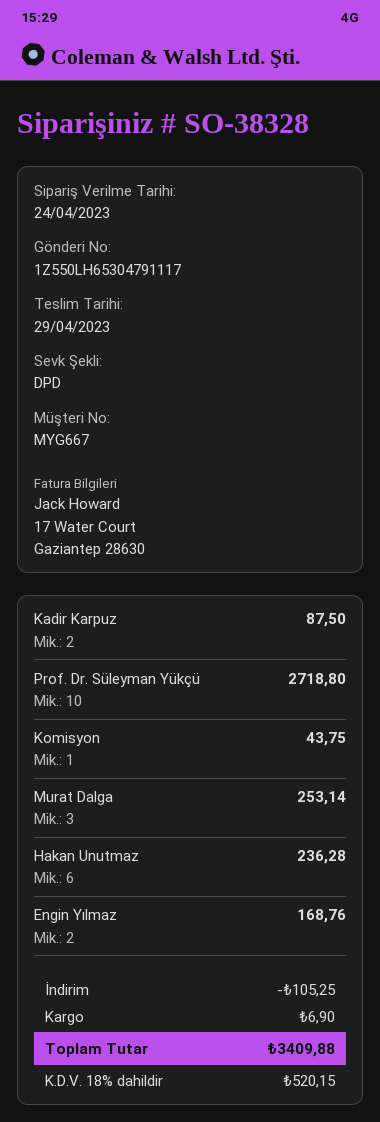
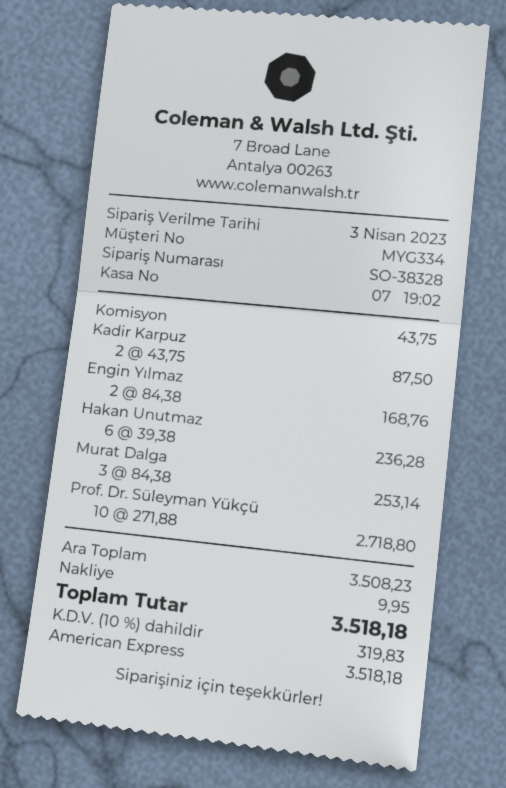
order date: 2023-04-24 -> 2023-04-03
customer number: MYG667 -> MYG334
discount: 105.25 -> none
shipping: 6.90 -> 9.95
tax: 18% = 520.15 -> 10% = 319.83
total: 3409.88 -> 3518.18

